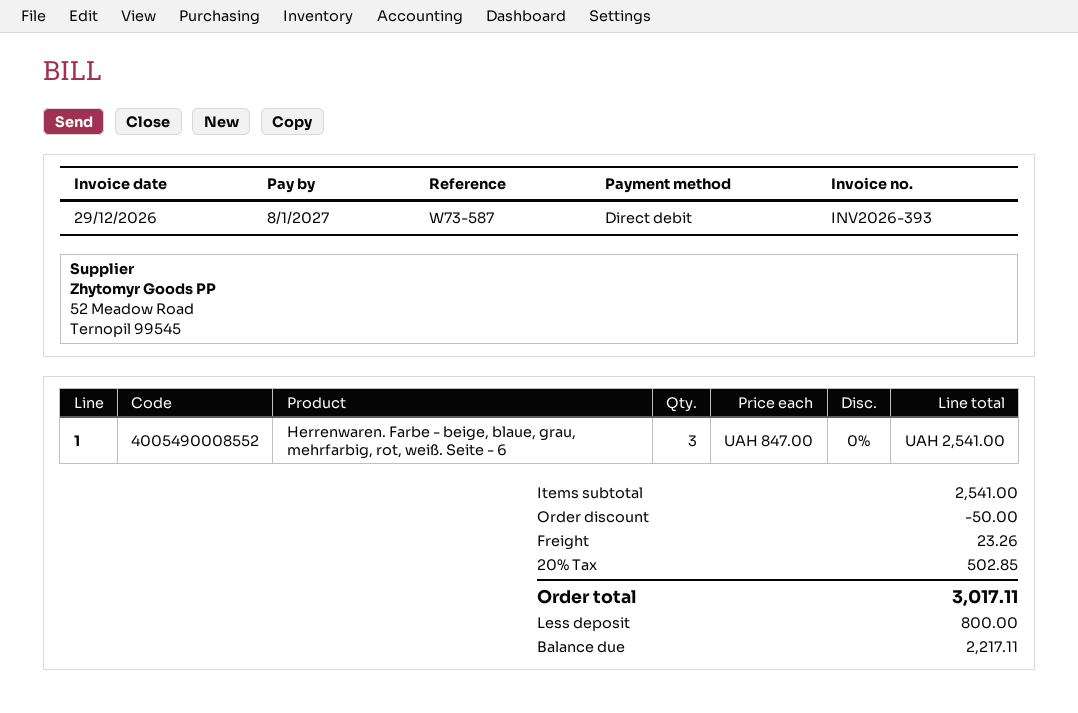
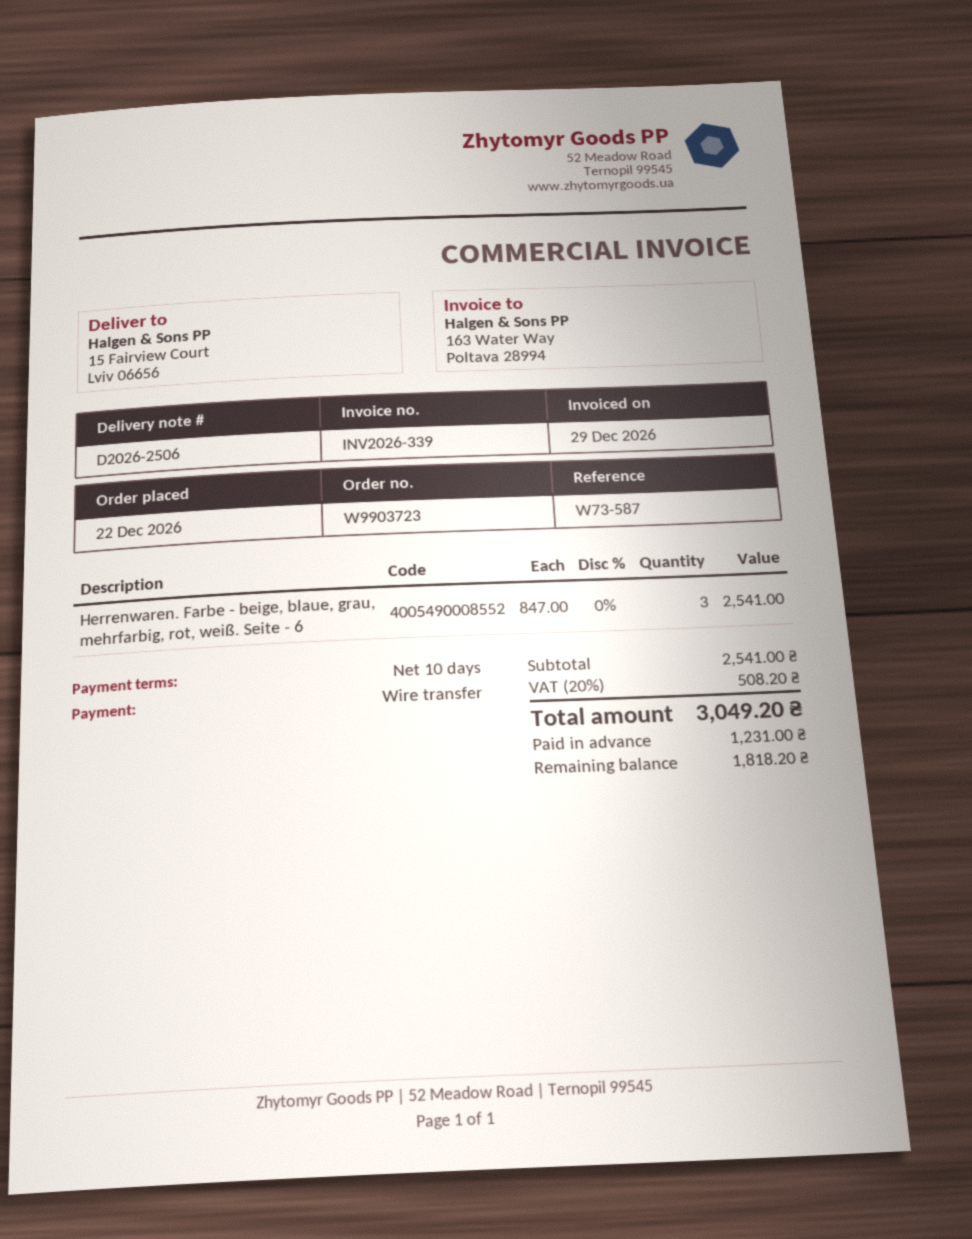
invoice number: INV2026-393 -> INV2026-339
payment method: direct debit -> bank transfer
discount: 50.00 -> none
shipping: 23.26 -> none
tax: 20% = 502.85 -> 20% = 508.20
total: 3017.11 -> 3049.20
deposit: 800.00 -> 1231.00
balance: 2217.11 -> 1818.20

